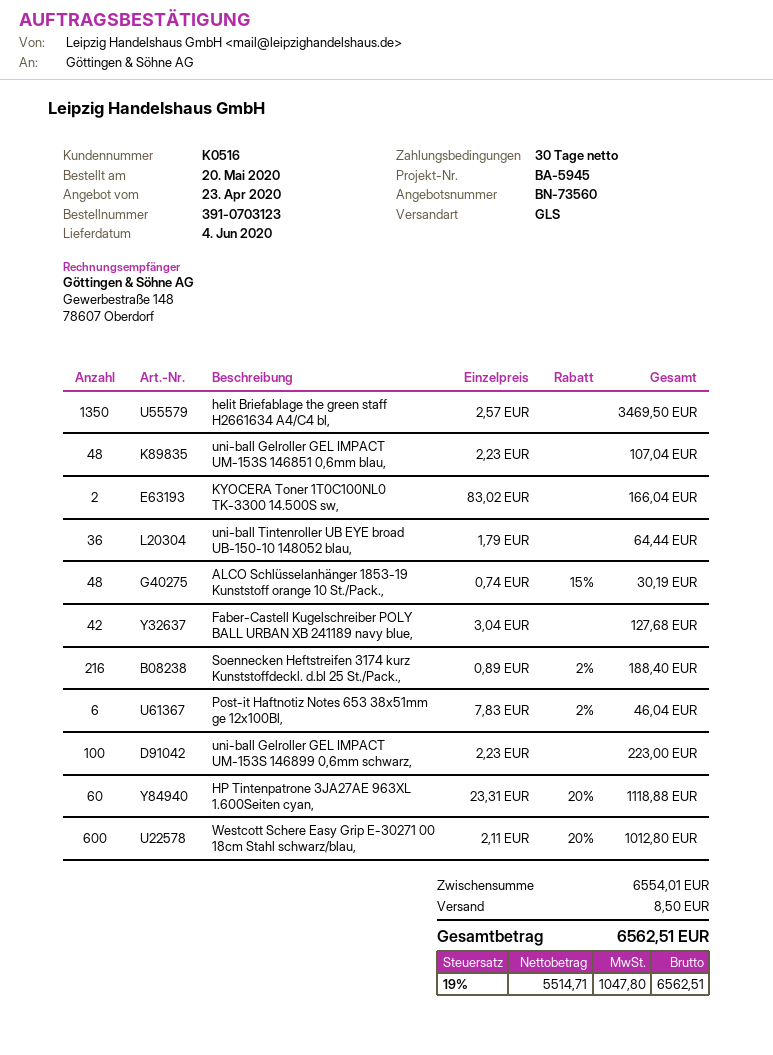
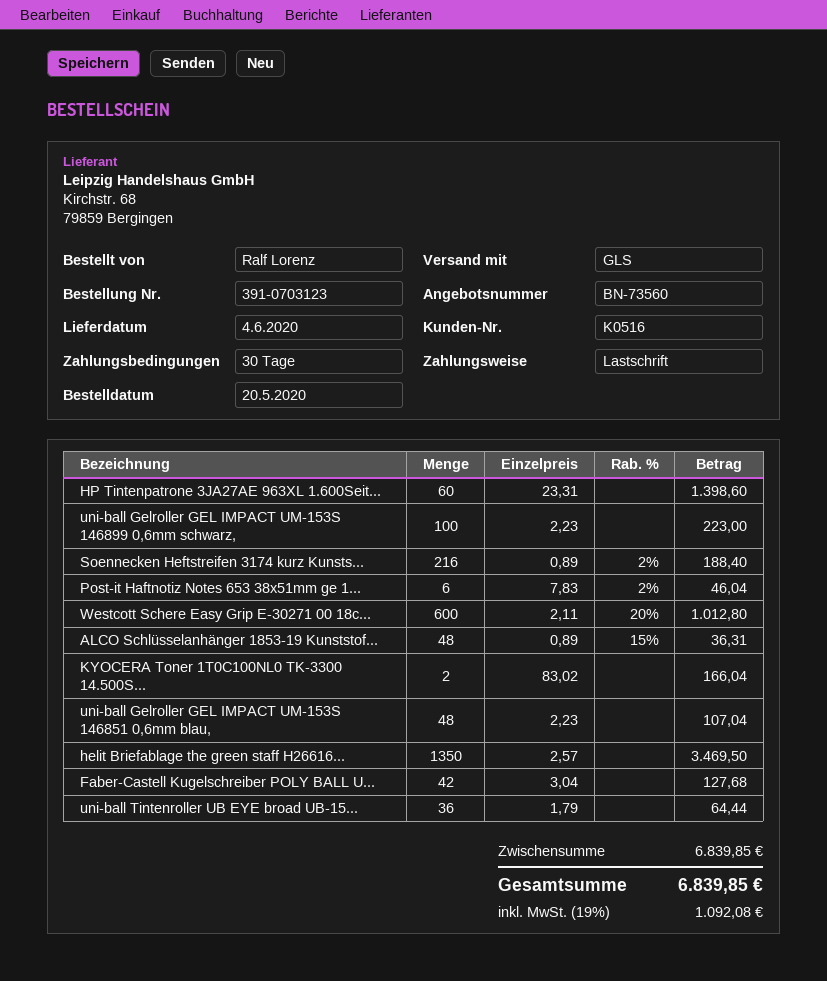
ALCO Schlüsselanhänger 1853-19 Kunststoff orange 10 St./Pack.,: 48 x 0.74 - 15% = 30.19 -> 48 x 0.89 - 15% = 36.31
HP Tintenpatrone 3JA27AE 963XL 1.600Seiten cyan,: 60 x 23.31 - 20% = 1118.88 -> 60 x 23.31 = 1398.60
subtotal: 6554.01 -> 6839.85
shipping: 8.50 -> none
tax: 19% = 1047.80 -> 19% = 1092.08
total: 6562.51 -> 6839.85

